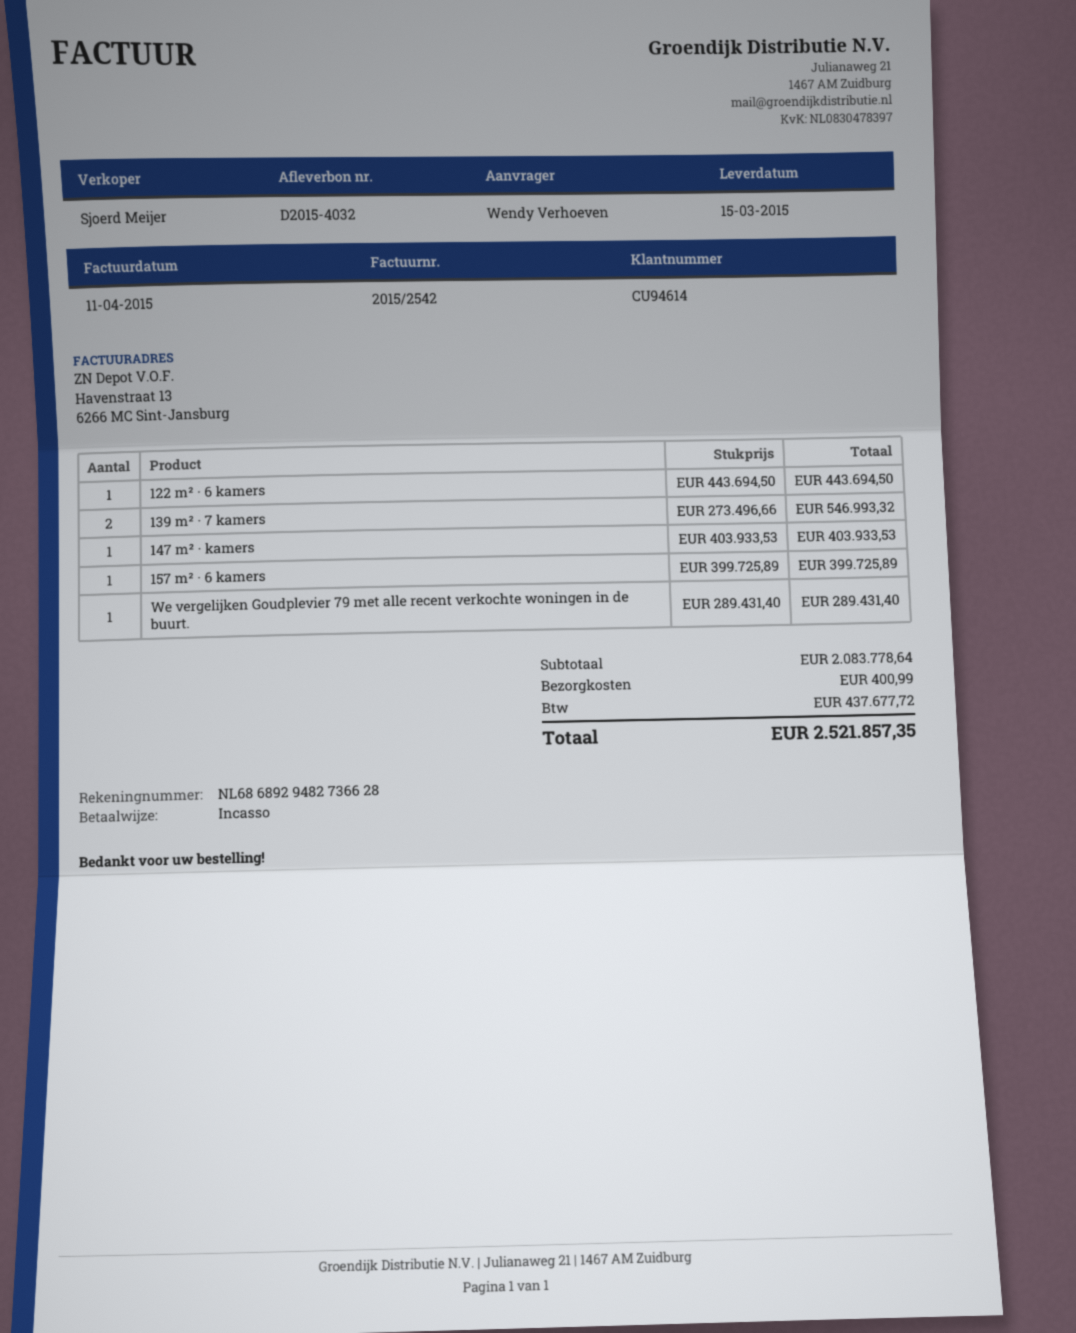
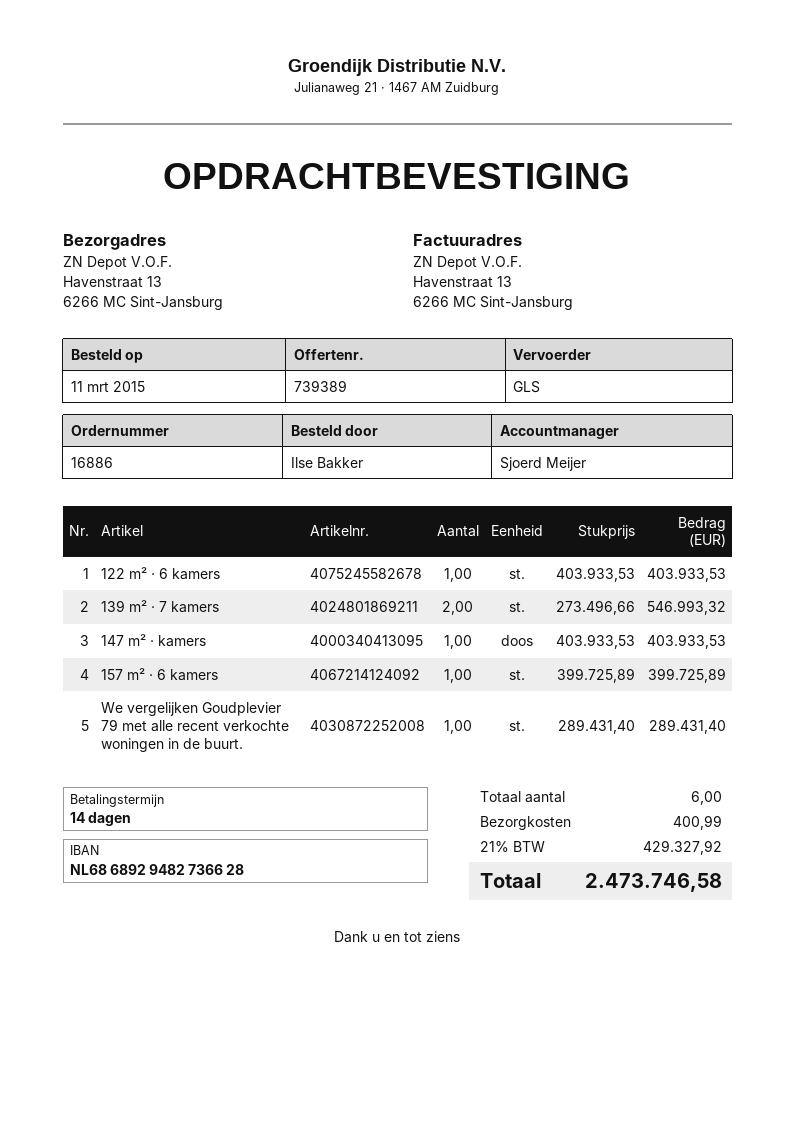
ordered by: Wendy Verhoeven -> Ilse Bakker
122 m² · 6 kamers: 1 x 443694.50 = 443694.50 -> 1 x 403933.53 = 403933.53
tax: 437677.72 -> 429327.92
total: 2521857.35 -> 2473746.58

